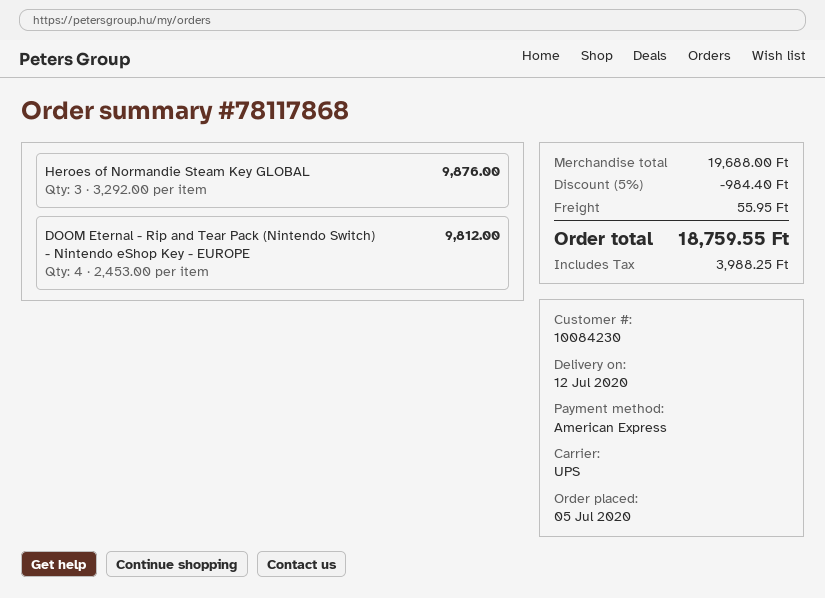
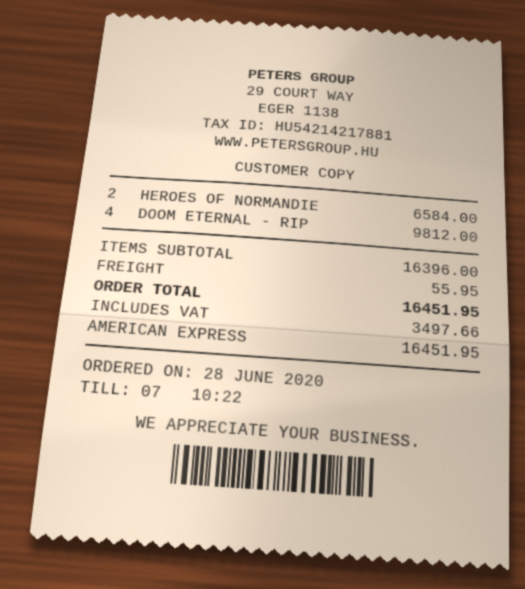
order date: 2020-07-05 -> 2020-06-28
Heroes of Normandie Steam Key GLOBAL: 3 for 9876.00 -> 2 for 6584.00
subtotal: 19688.00 -> 16396.00
discount: 5% = 984.40 -> none
tax: 3988.25 -> 3497.66
total: 18759.55 -> 16451.95

